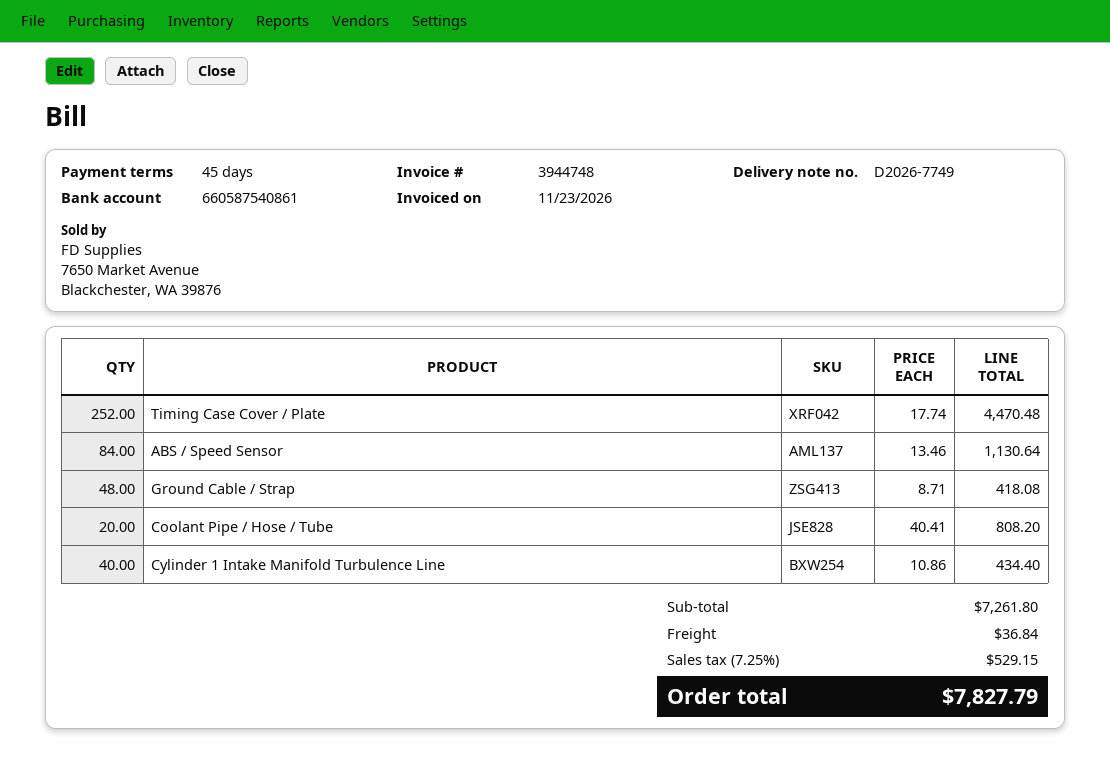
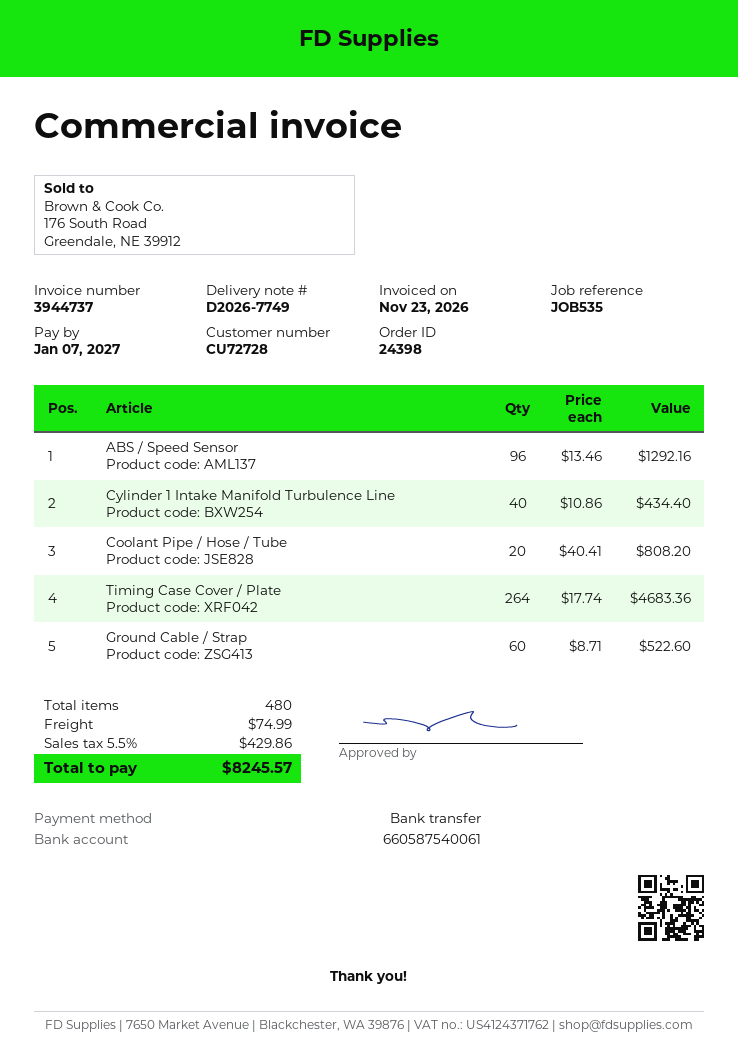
invoice number: 3944748 -> 3944737
bank account: 660587540861 -> 660587540061
Timing Case Cover / Plate: 252 x 17.74 = 4470.48 -> 264 x 17.74 = 4683.36
ABS / Speed Sensor: 84 x 13.46 = 1130.64 -> 96 x 13.46 = 1292.16
Ground Cable / Strap: 48 x 8.71 = 418.08 -> 60 x 8.71 = 522.60
shipping: 36.84 -> 74.99
tax: 7.25% = 529.15 -> 5.5% = 429.86
total: 7827.79 -> 8245.57

